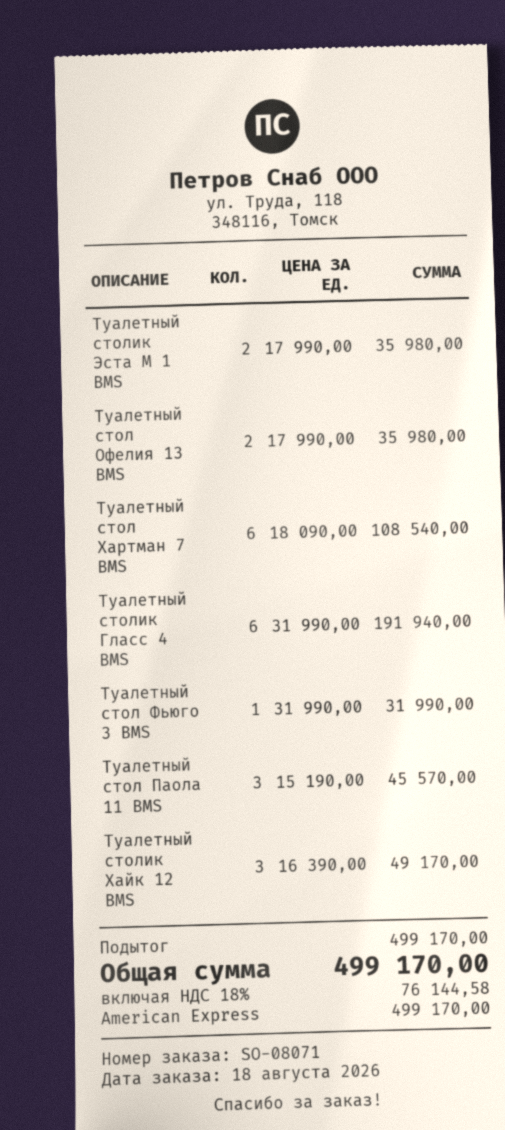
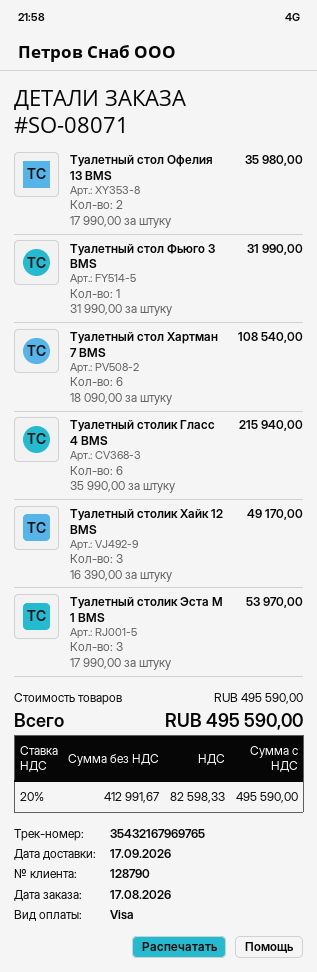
order date: 2026-08-18 -> 2026-08-17
payment method: American Express -> Visa
Туалетный столик Эста М 1 BMS: 2 x 17990.00 = 35980.00 -> 3 x 17990.00 = 53970.00
Туалетный столик Гласс 4 BMS: 6 x 31990.00 = 191940.00 -> 6 x 35990.00 = 215940.00
Туалетный стол Паола 11 BMS: 3 x 15190.00 = 45570.00 -> none
subtotal: 499170.00 -> 495590.00
tax: 18% = 76144.58 -> 20% = 82598.33
total: 499170.00 -> 495590.00

